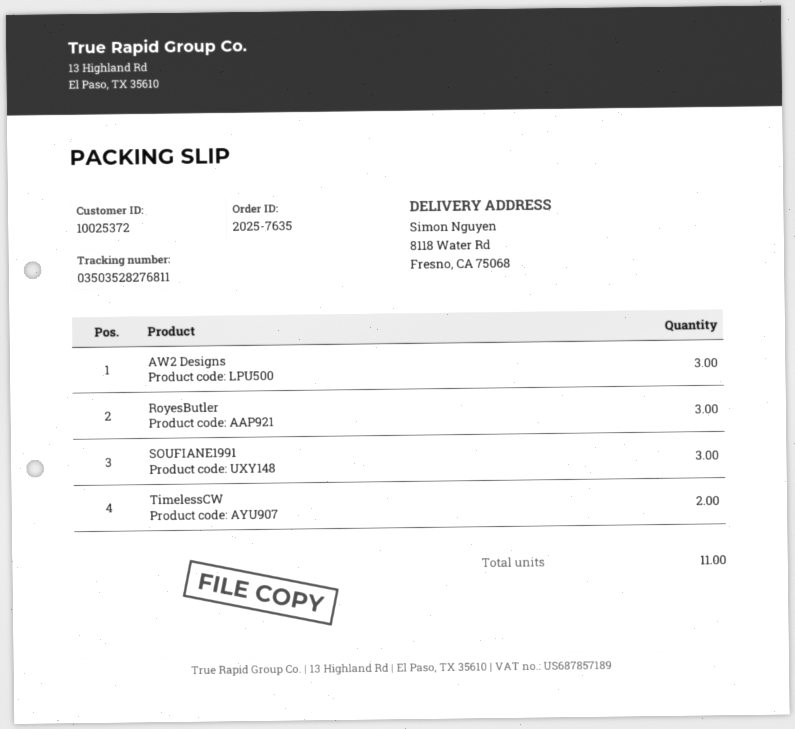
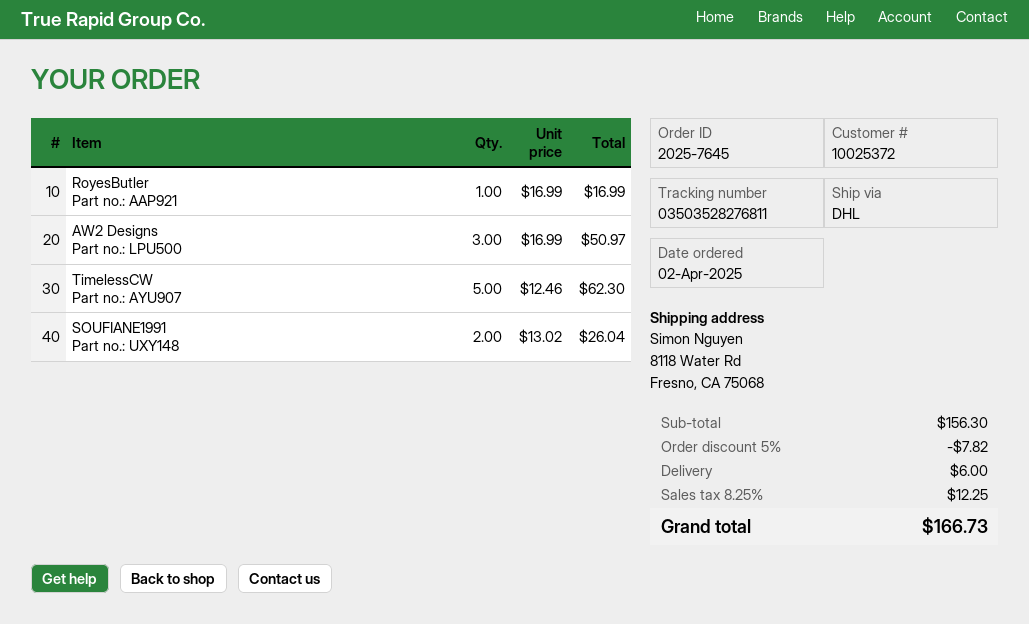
order number: 2025-7635 -> 2025-7645
RoyesButler: 3 -> 1
SOUFIANE1991: 3 -> 2
TimelessCW: 2 -> 5

